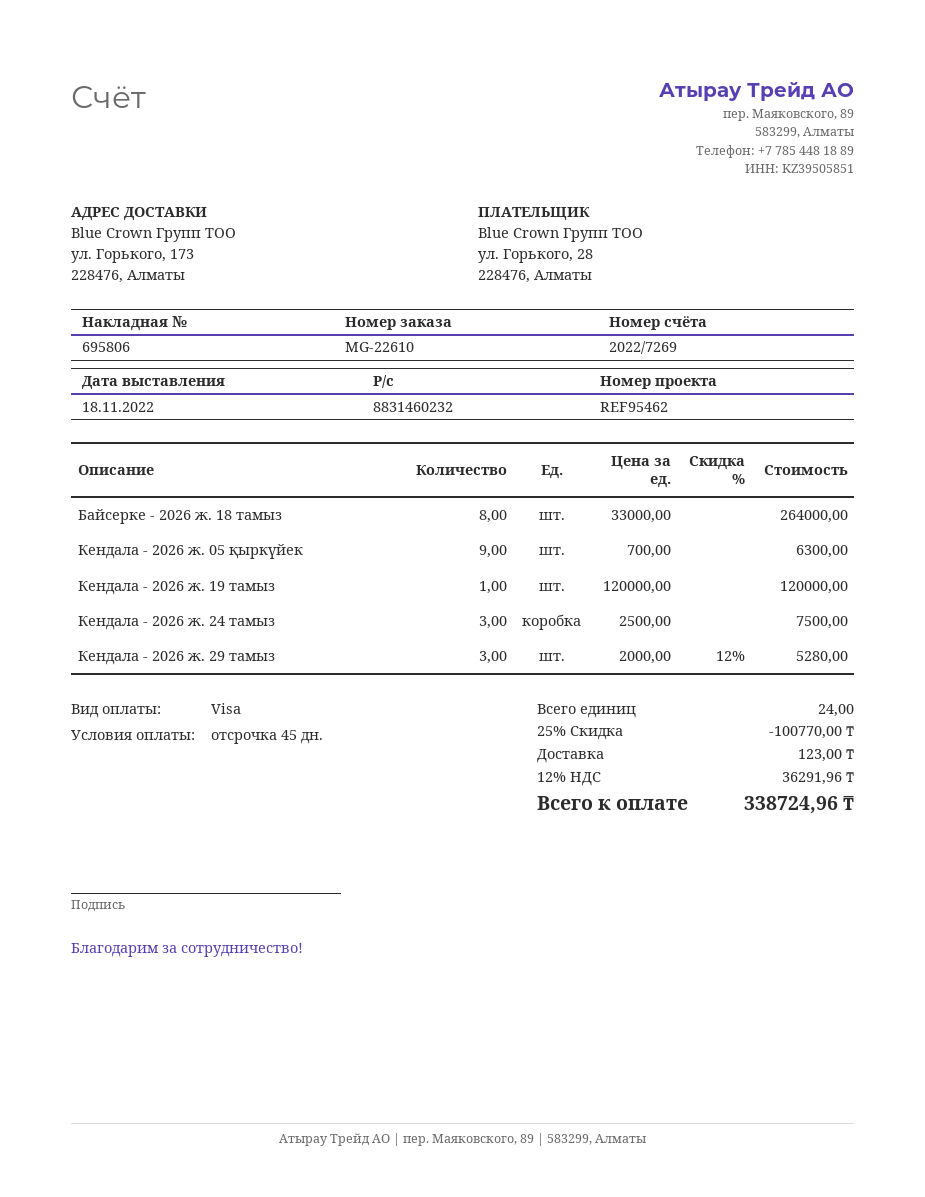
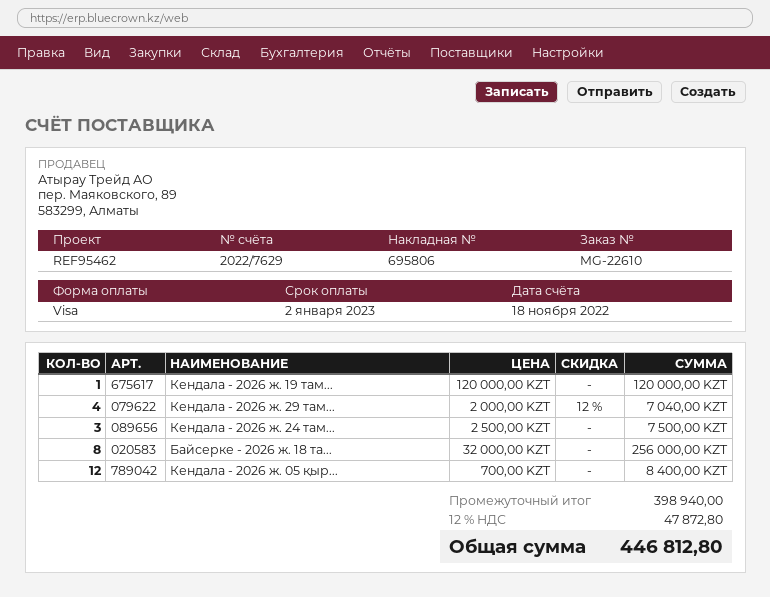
invoice number: 2022/7269 -> 2022/7629
Байсерке - 2026 ж. 18 тамыз: 8 x 33000.00 = 264000.00 -> 8 x 32000.00 = 256000.00
Кендала - 2026 ж. 05 қыркүйек: 9 x 700.00 = 6300.00 -> 12 x 700.00 = 8400.00
Кендала - 2026 ж. 29 тамыз: 3 x 2000.00 - 12% = 5280.00 -> 4 x 2000.00 - 12% = 7040.00
discount: 25% = 100770.00 -> none
shipping: 123.00 -> none
tax: 12% = 36291.96 -> 12% = 47872.80
total: 338724.96 -> 446812.80

